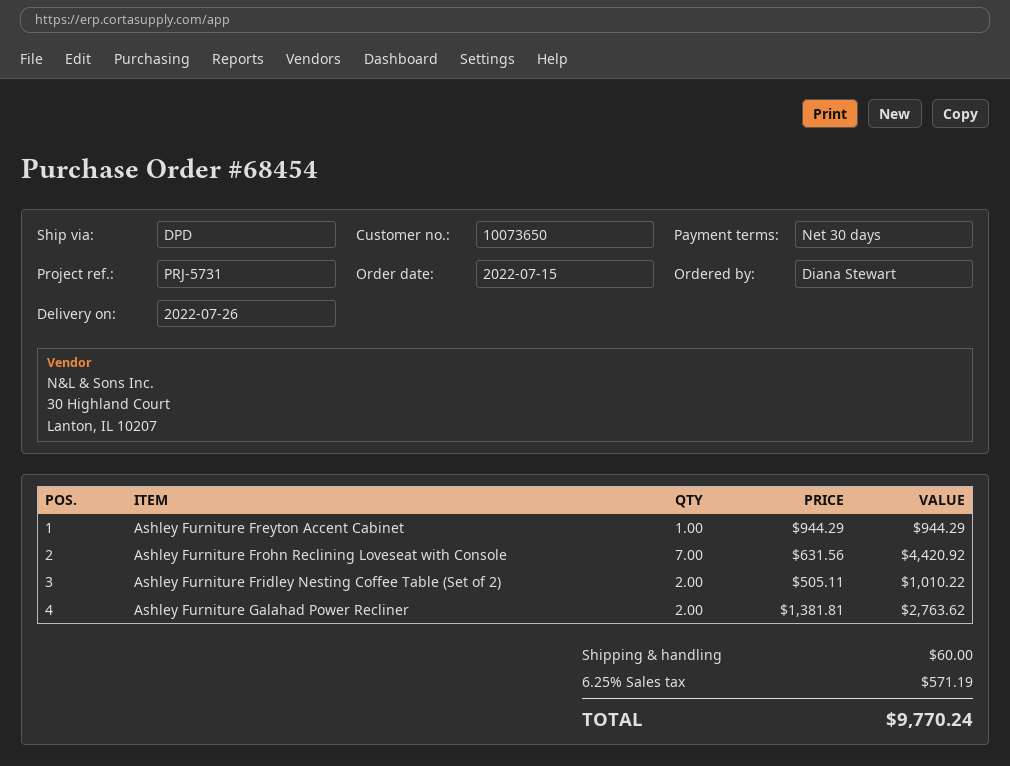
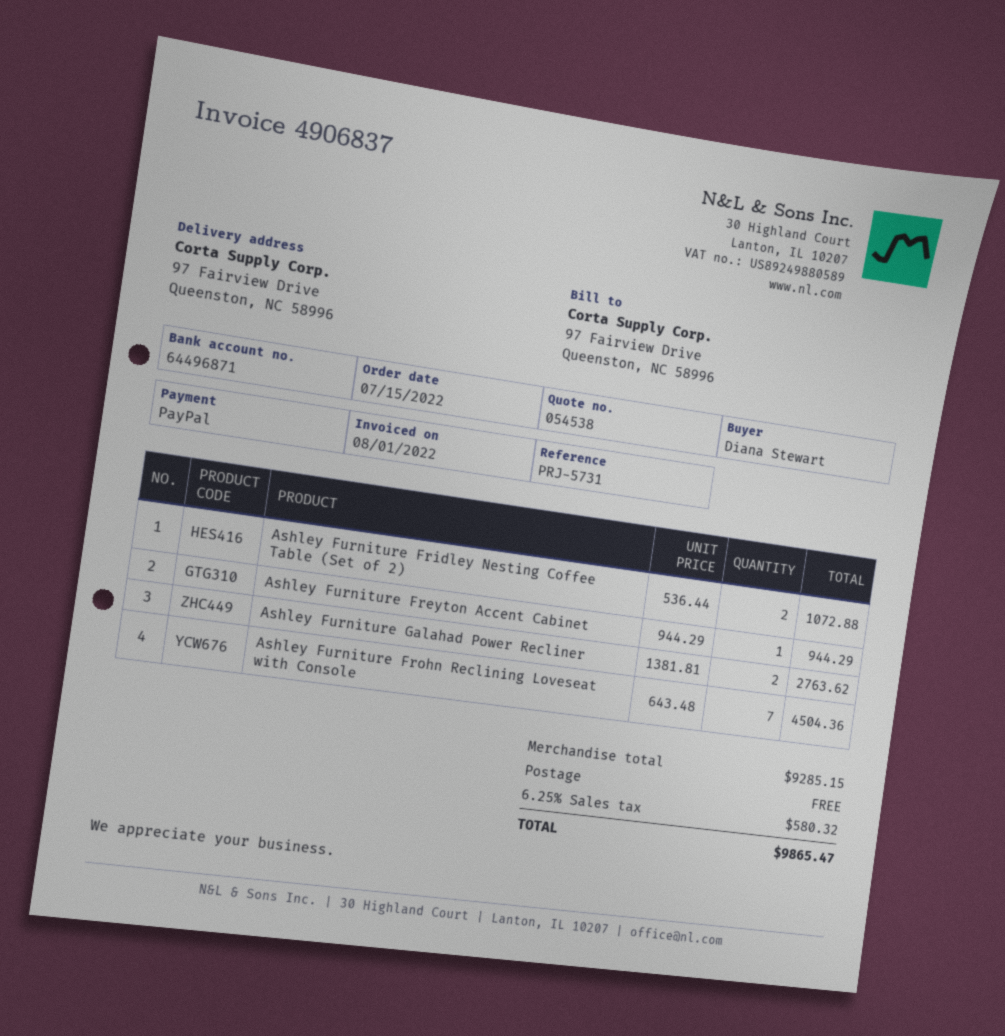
Ashley Furniture Frohn Reclining Loveseat with Console: 7 x 631.56 = 4420.92 -> 7 x 643.48 = 4504.36
Ashley Furniture Fridley Nesting Coffee Table (Set of 2): 2 x 505.11 = 1010.22 -> 2 x 536.44 = 1072.88
shipping: 60.00 -> 0.00
tax: 6.25% = 571.19 -> 6.25% = 580.32
total: 9770.24 -> 9865.47

